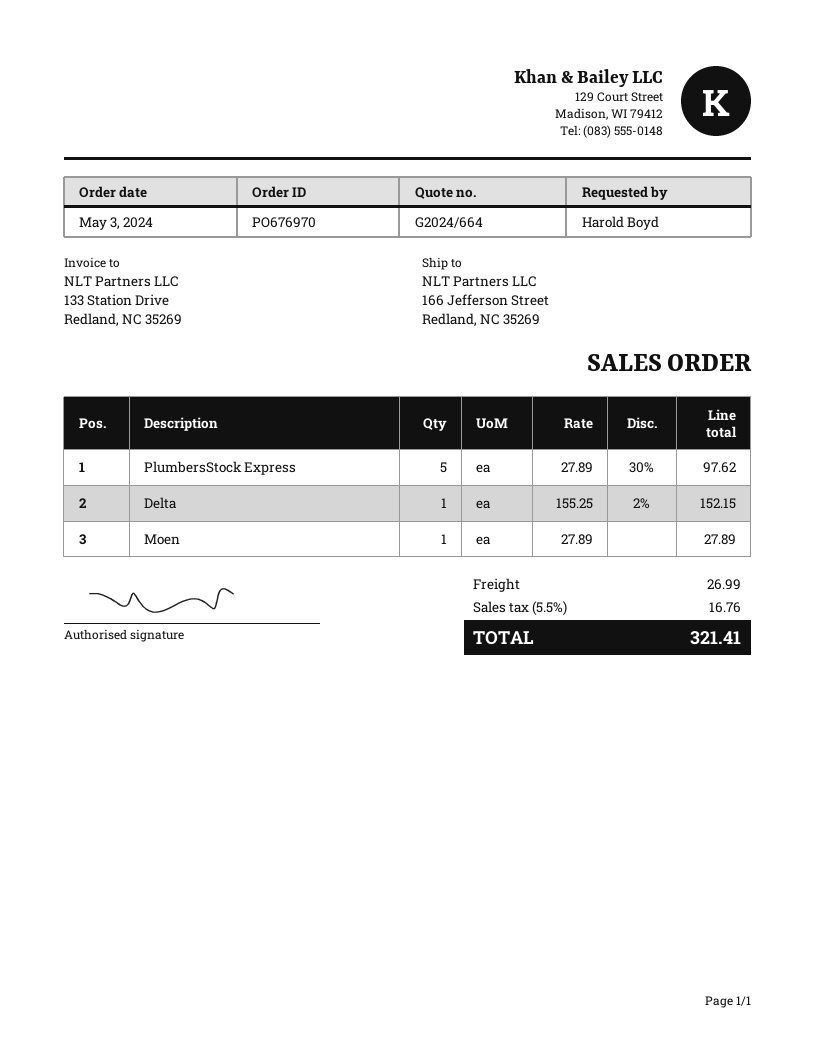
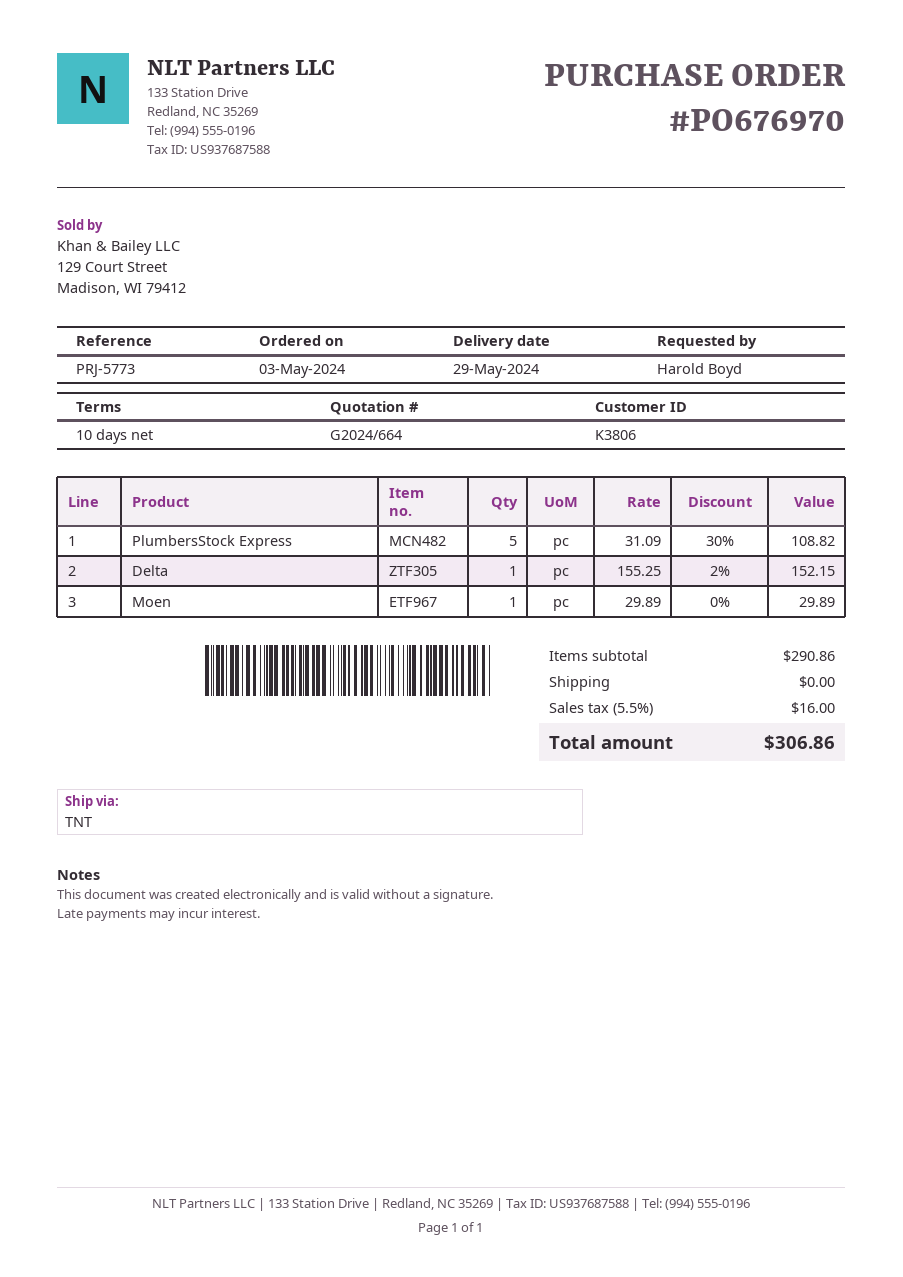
PlumbersStock Express: 5 x 27.89 - 30% = 97.62 -> 5 x 31.09 - 30% = 108.82
Moen: 1 x 27.89 = 27.89 -> 1 x 29.89 = 29.89
shipping: 26.99 -> 0.00
tax: 5.5% = 16.76 -> 5.5% = 16.00
total: 321.41 -> 306.86

